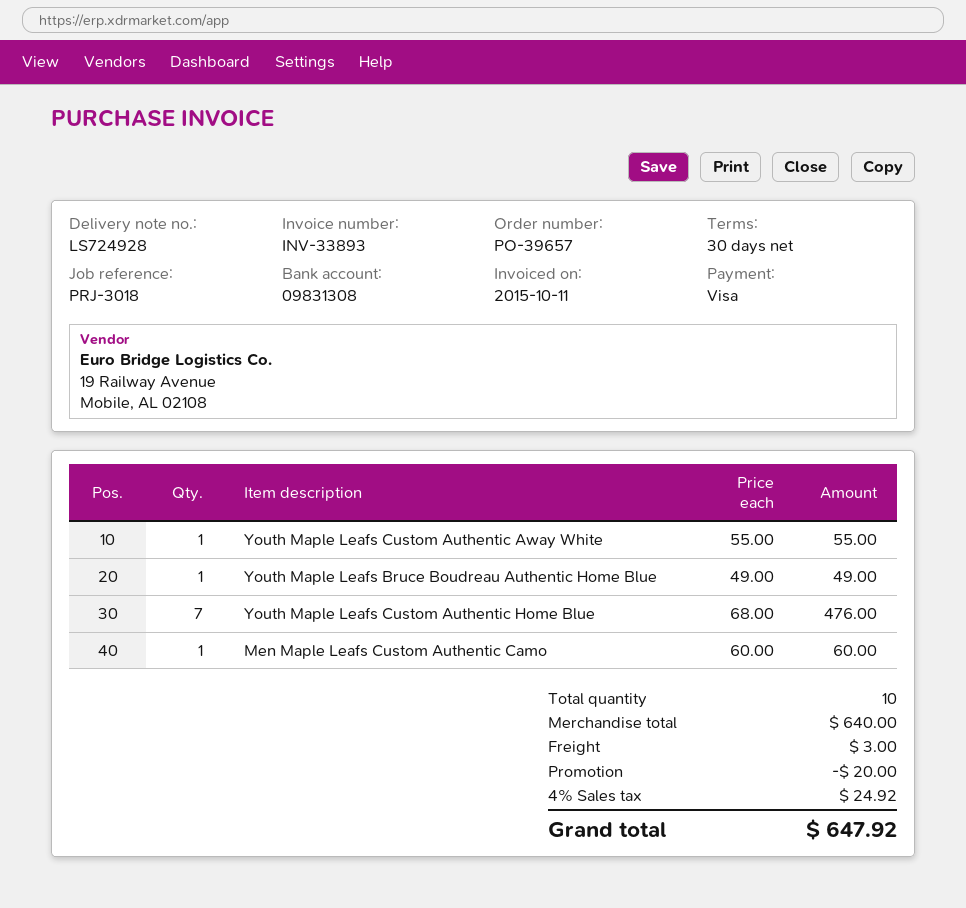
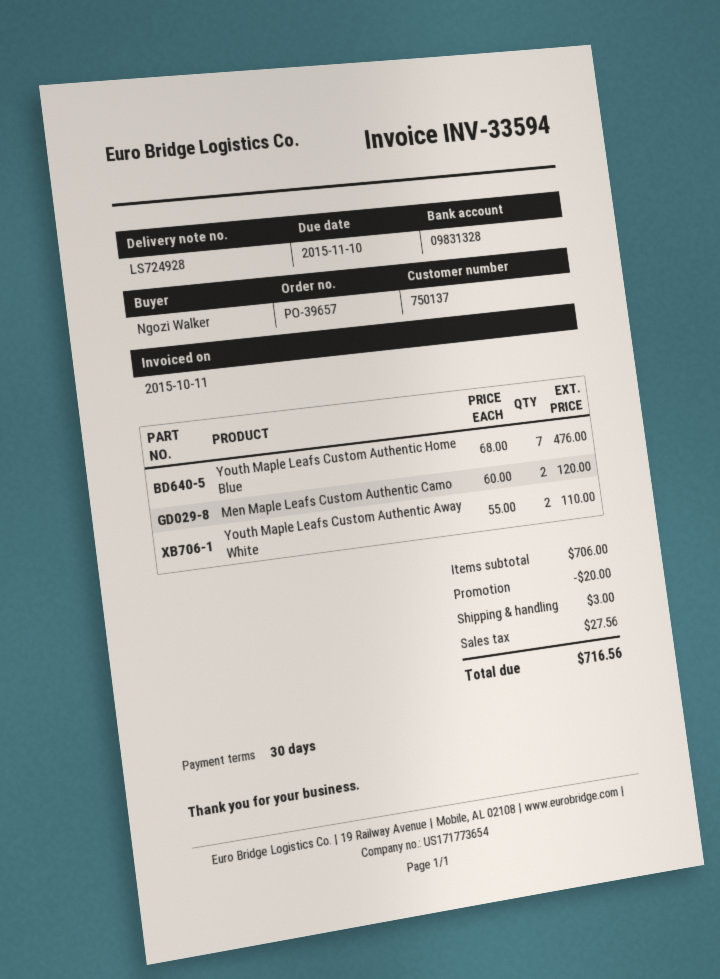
invoice number: INV-33893 -> INV-33594
bank account: 09831308 -> 09831328
Youth Maple Leafs Custom Authentic Away White: 1 x 55.00 = 55.00 -> 2 x 55.00 = 110.00
Youth Maple Leafs Bruce Boudreau Authentic Home Blue: 1 x 49.00 = 49.00 -> none
Men Maple Leafs Custom Authentic Camo: 1 x 60.00 = 60.00 -> 2 x 60.00 = 120.00
subtotal: 640.00 -> 706.00
tax: 24.92 -> 27.56
total: 647.92 -> 716.56

